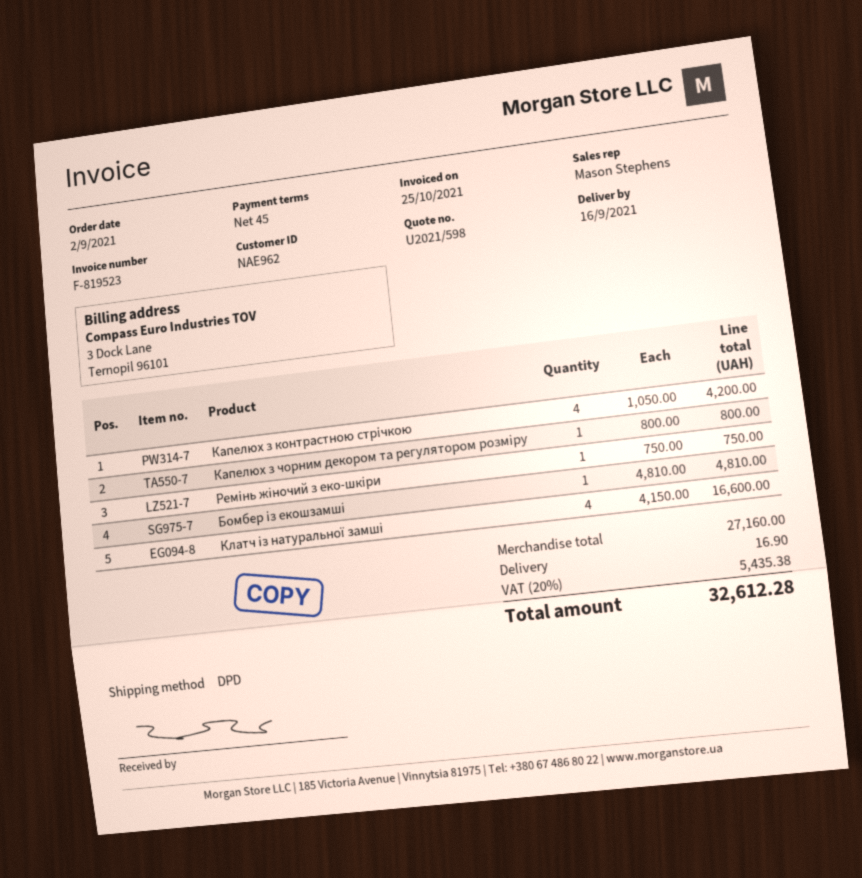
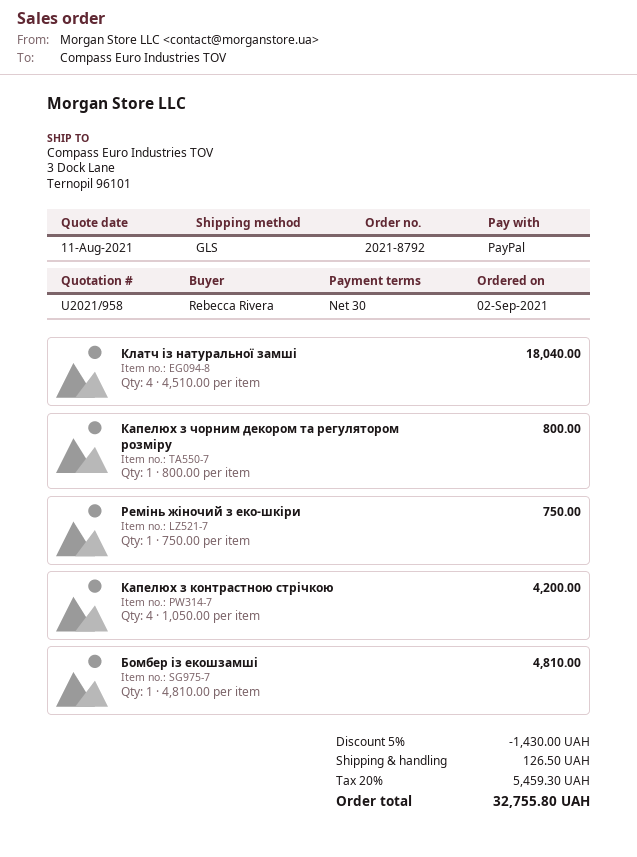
quote number: U2021/598 -> U2021/958
payment terms: 45 days -> 30 days
shipping method: DPD -> GLS
Клатч із натуральної замші: 4 x 4150.00 = 16600.00 -> 4 x 4510.00 = 18040.00
discount: none -> 5% = 1430.00
shipping: 16.90 -> 126.50
tax: 20% = 5435.38 -> 20% = 5459.30
total: 32612.28 -> 32755.80

